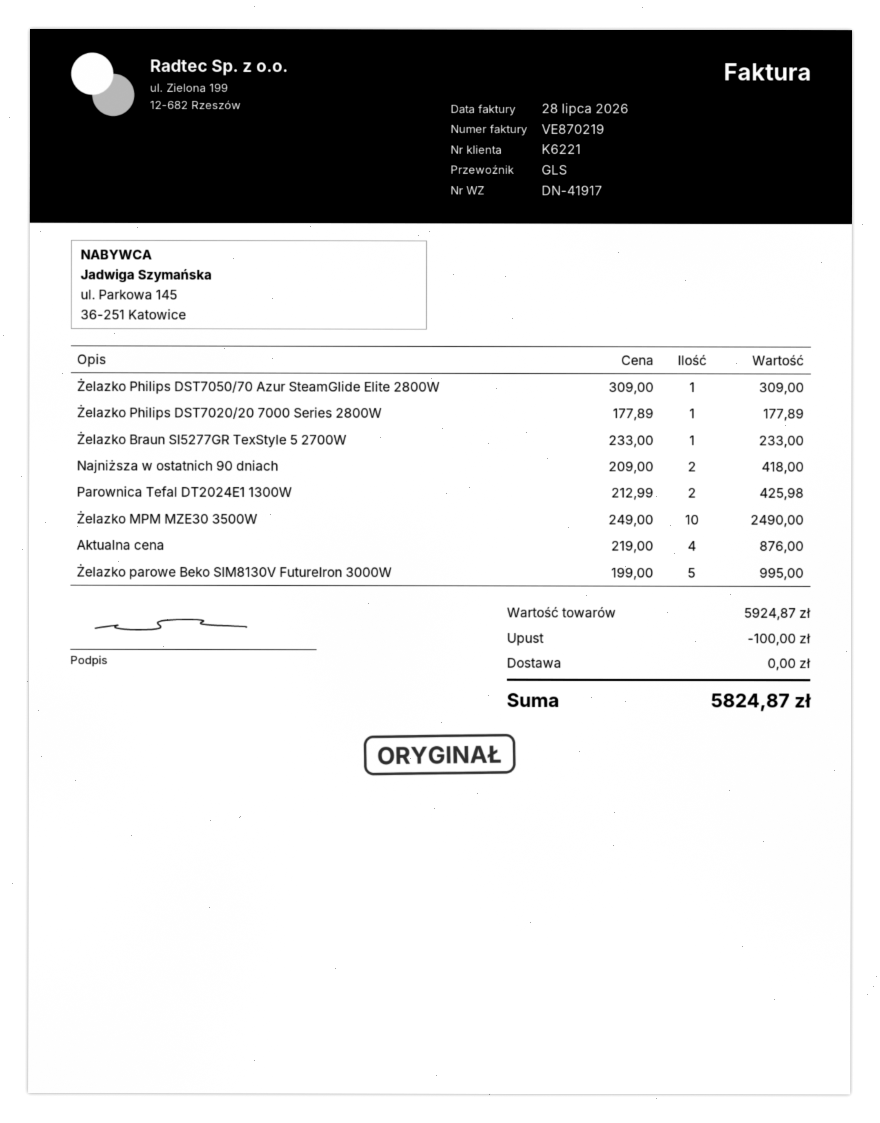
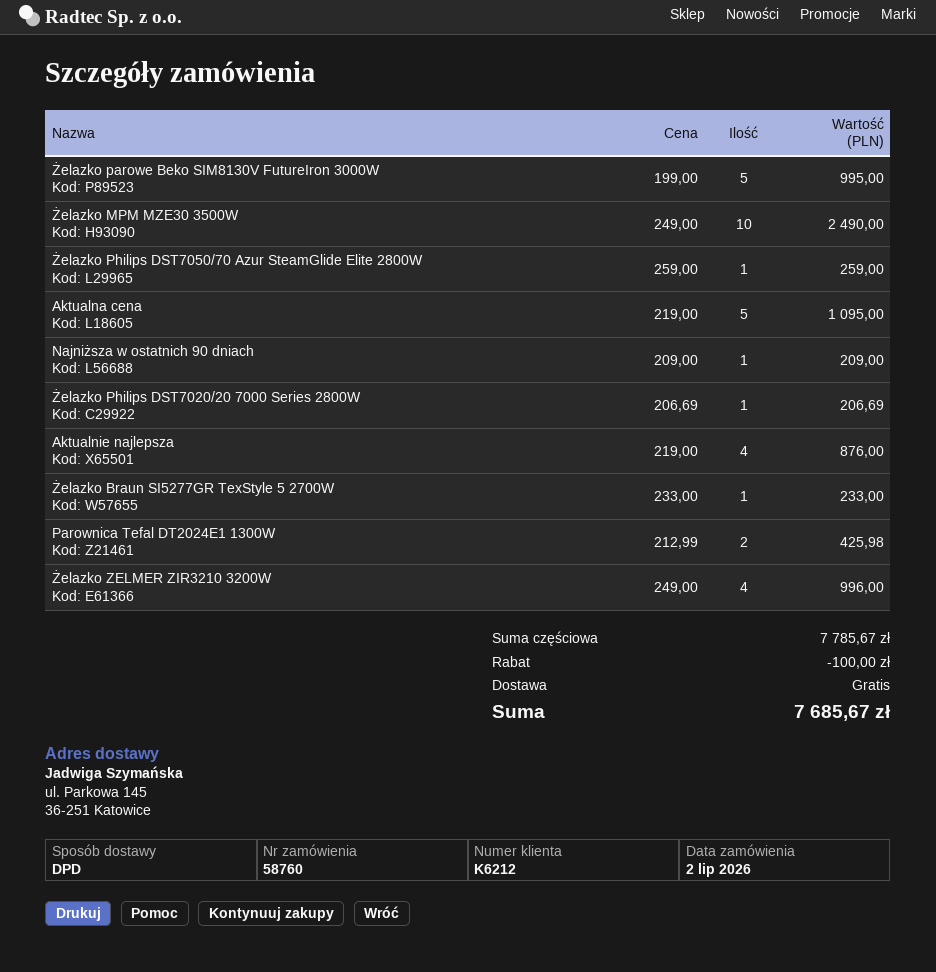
customer number: K6221 -> K6212
shipping method: GLS -> DPD
Żelazko Philips DST7050/70 Azur SteamGlide Elite 2800W: 1 x 309.00 = 309.00 -> 1 x 259.00 = 259.00
Żelazko Philips DST7020/20 7000 Series 2800W: 1 x 177.89 = 177.89 -> 1 x 206.69 = 206.69
Najniższa w ostatnich 90 dniach: 2 x 209.00 = 418.00 -> 1 x 209.00 = 209.00
Aktualna cena: 4 x 219.00 = 876.00 -> 5 x 219.00 = 1095.00
Aktualnie najlepsza: none -> 4 x 219.00 = 876.00
Żelazko ZELMER ZIR3210 3200W: none -> 4 x 249.00 = 996.00
subtotal: 5924.87 -> 7785.67
total: 5824.87 -> 7685.67

